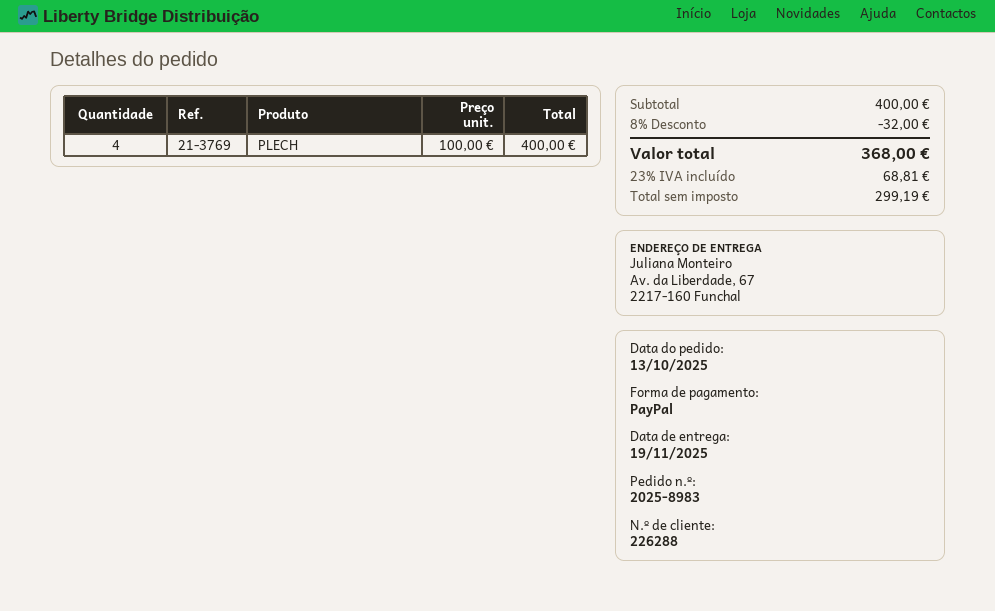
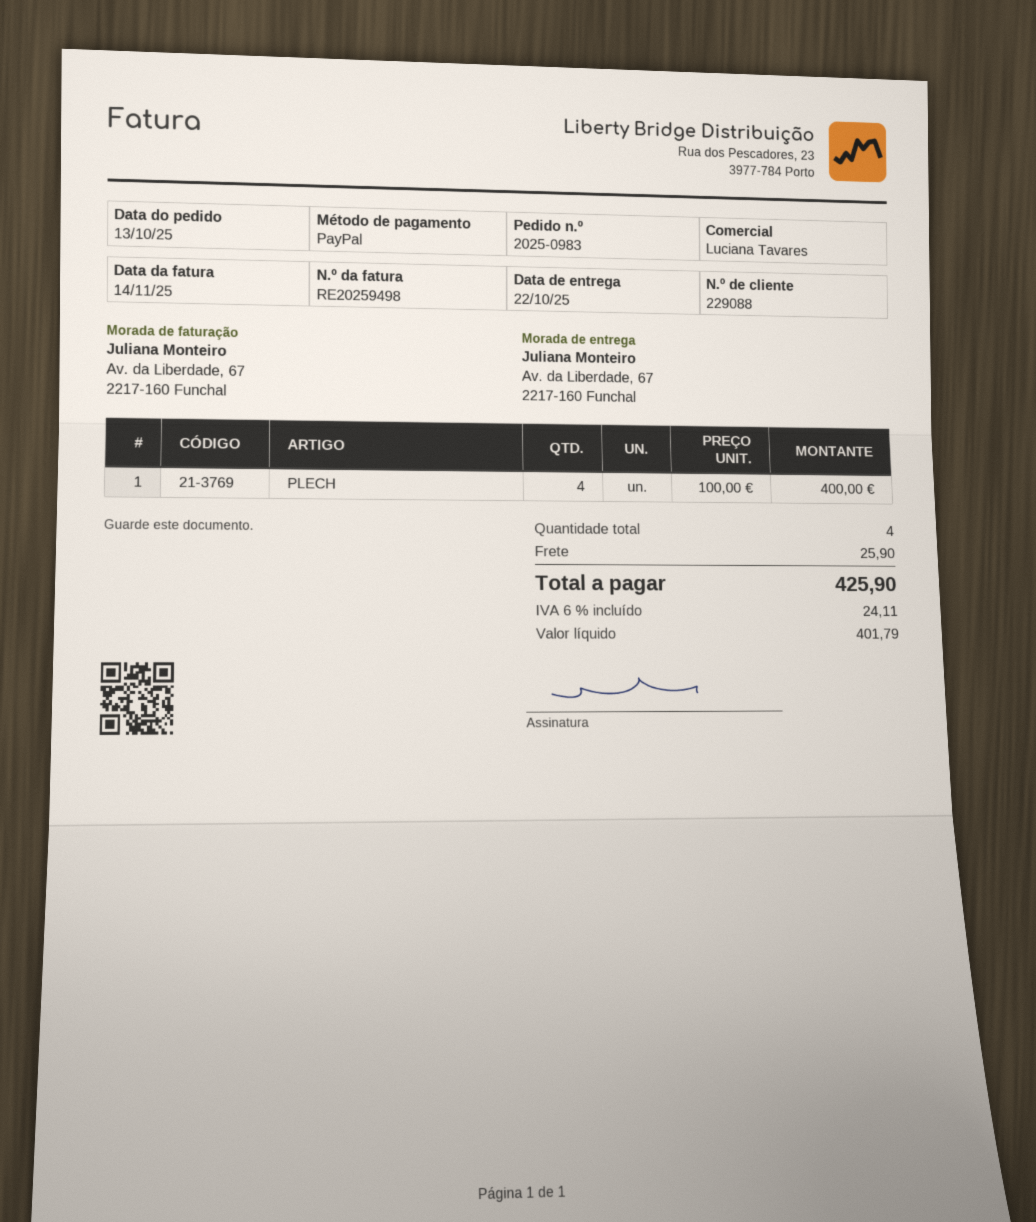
order number: 2025-8983 -> 2025-0983
delivery date: 2025-11-19 -> 2025-10-22
customer number: 226288 -> 229088
discount: 8% = 32.00 -> none
shipping: none -> 25.90
net: 299.19 -> 401.79
tax: 23% = 68.81 -> 6% = 24.11
total: 368.00 -> 425.90

